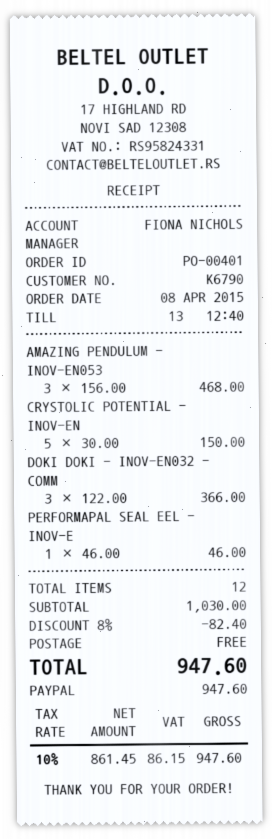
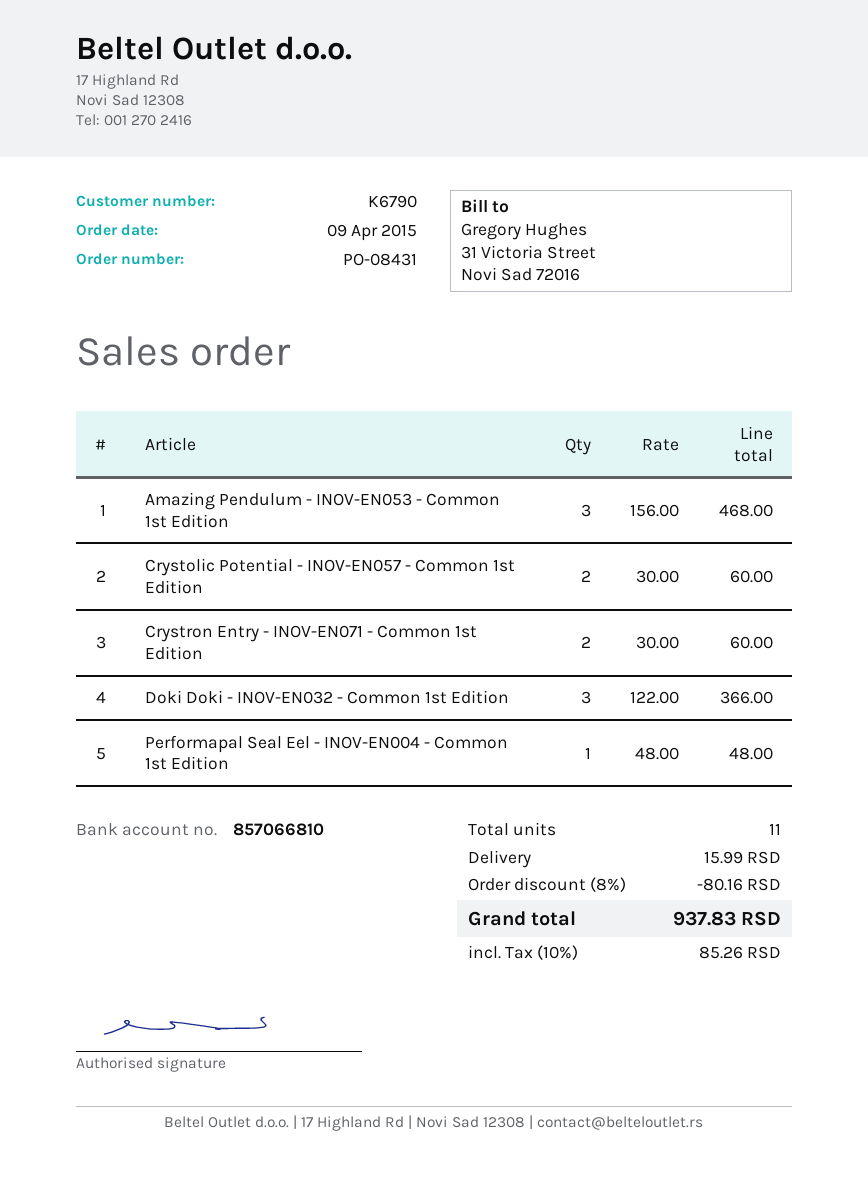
order number: PO-00401 -> PO-08431
order date: 2015-04-08 -> 2015-04-09
CRYSTOLIC POTENTIAL - INOV-EN: 5 x 30.00 = 150.00 -> 2 x 30.00 = 60.00
PERFORMAPAL SEAL EEL - INOV-E: 1 x 46.00 = 46.00 -> 1 x 48.00 = 48.00
Crystron Entry - INOV-EN071 - Common 1st Edition: none -> 2 x 30.00 = 60.00
total quantity: 12 -> 11
discount: 8% = 82.40 -> 8% = 80.16
shipping: 0.00 -> 15.99
tax: 10% = 86.15 -> 10% = 85.26
total: 947.60 -> 937.83

